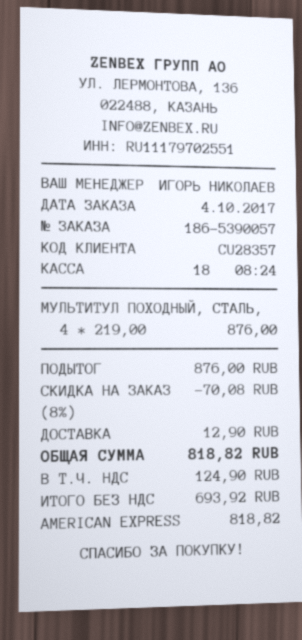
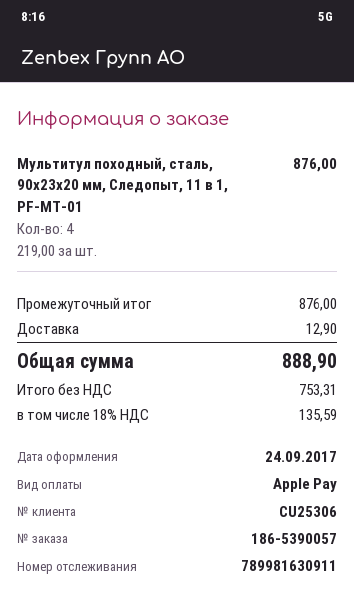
order date: 2017-10-04 -> 2017-09-24
customer number: CU28357 -> CU25306
payment method: American Express -> Apple Pay
discount: 8% = 70.08 -> none
net: 693.92 -> 753.31
tax: 124.90 -> 135.59
total: 818.82 -> 888.90

